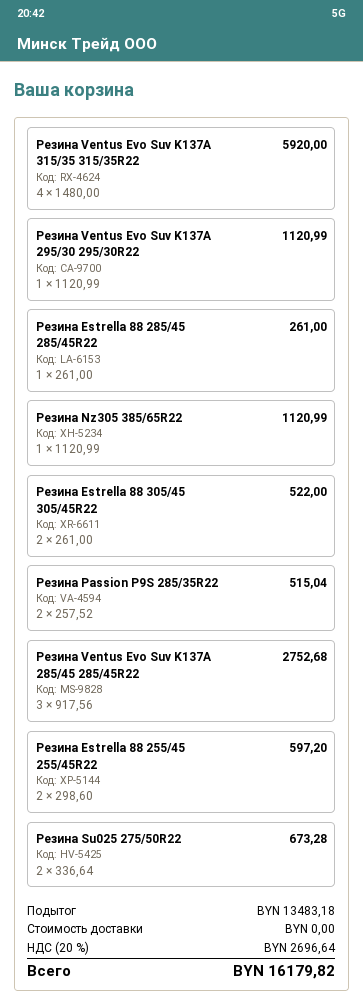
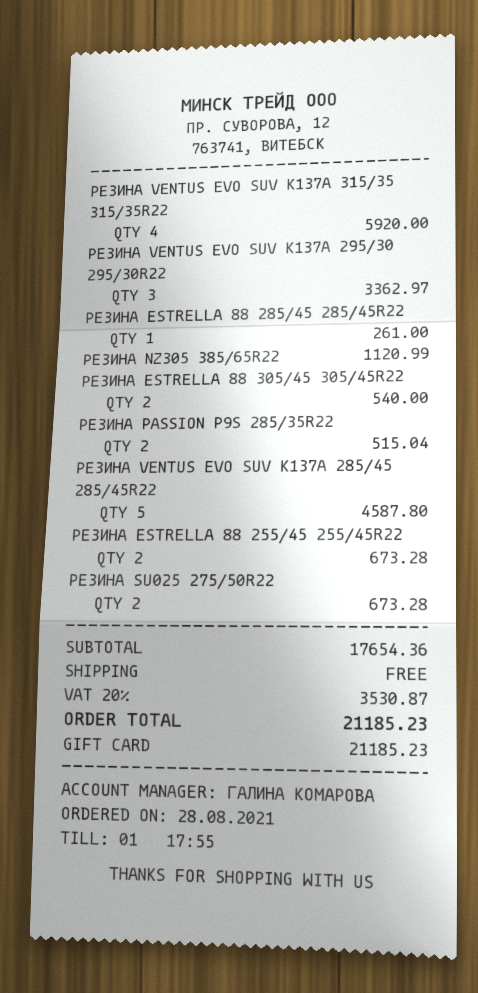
Резина Ventus Evo Suv K137A 295/30 295/30R22: 1 for 1120.99 -> 3 for 3362.97
Резина Estrella 88 305/45 305/45R22: 2 for 522.00 -> 2 for 540.00
Резина Ventus Evo Suv K137A 285/45 285/45R22: 3 for 2752.68 -> 5 for 4587.80
Резина Estrella 88 255/45 255/45R22: 2 for 597.20 -> 2 for 673.28
subtotal: 13483.18 -> 17654.36
tax: 20% = 2696.64 -> 20% = 3530.87
total: 16179.82 -> 21185.23

